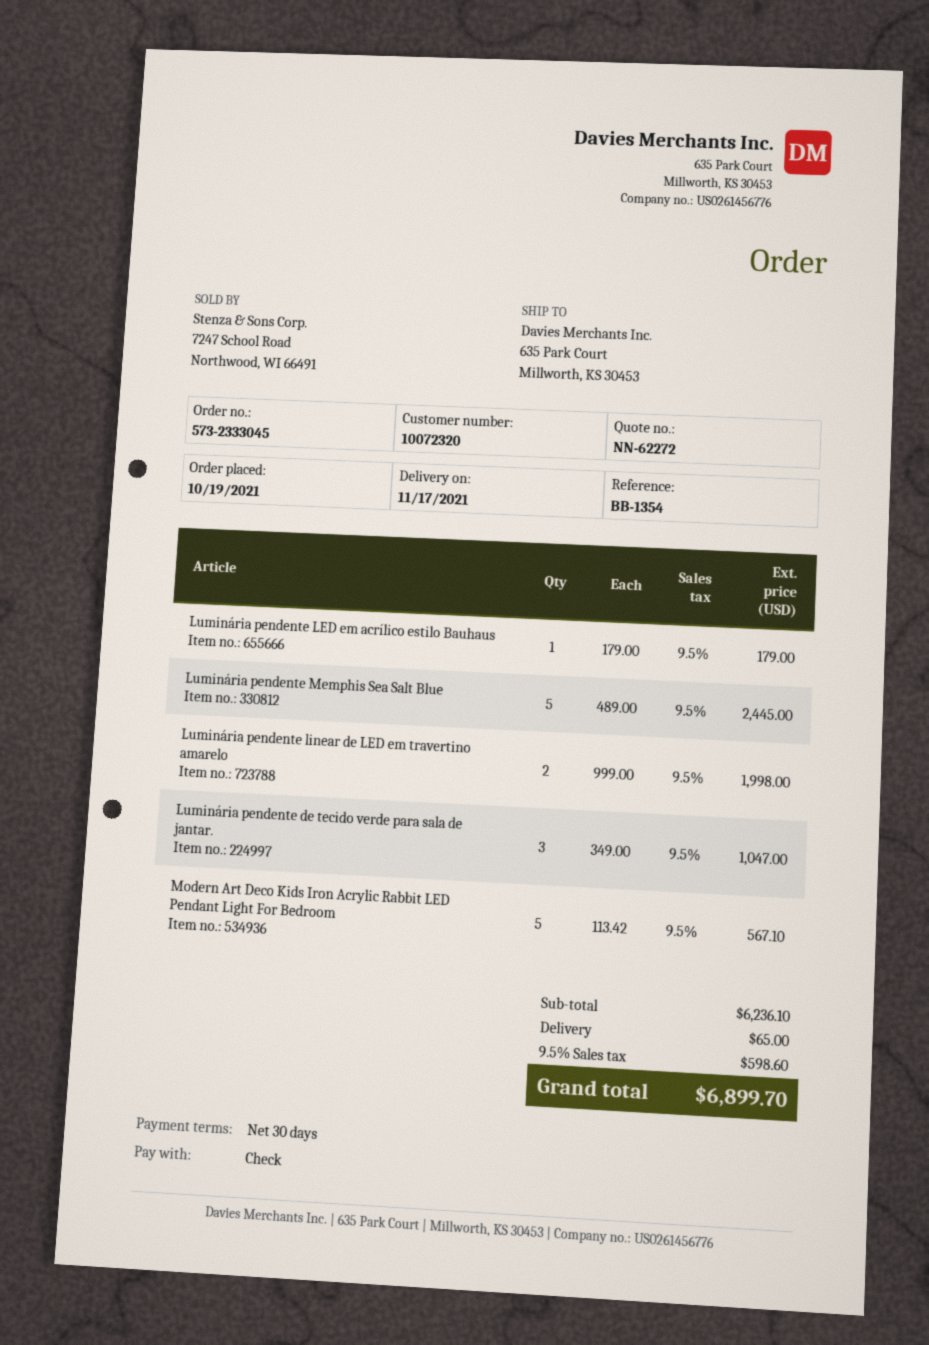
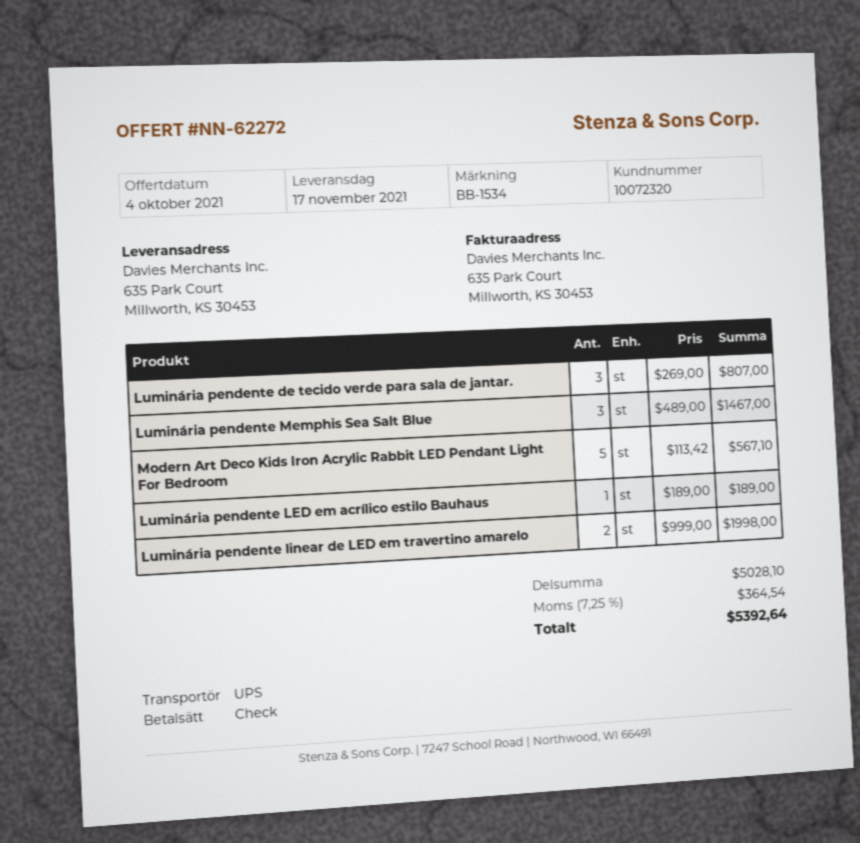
reference: BB-1354 -> BB-1534
Luminária pendente LED em acrílico estilo Bauhaus: 1 x 179.00 = 179.00 -> 1 x 189.00 = 189.00
Luminária pendente Memphis Sea Salt Blue: 5 x 489.00 = 2445.00 -> 3 x 489.00 = 1467.00
Luminária pendente de tecido verde para sala de jantar.: 3 x 349.00 = 1047.00 -> 3 x 269.00 = 807.00
subtotal: 6236.10 -> 5028.10
shipping: 65.00 -> none
tax: 9.5% = 598.60 -> 7.25% = 364.54
total: 6899.70 -> 5392.64

